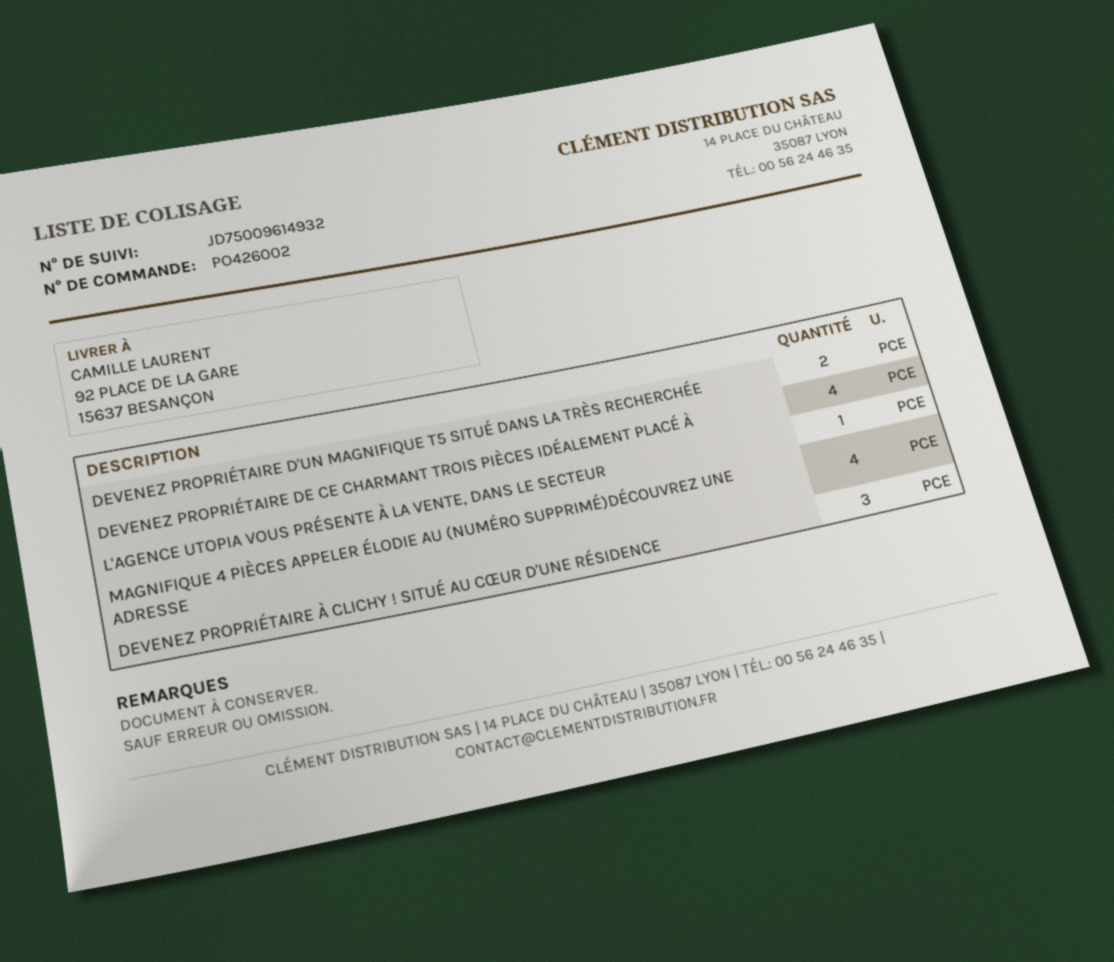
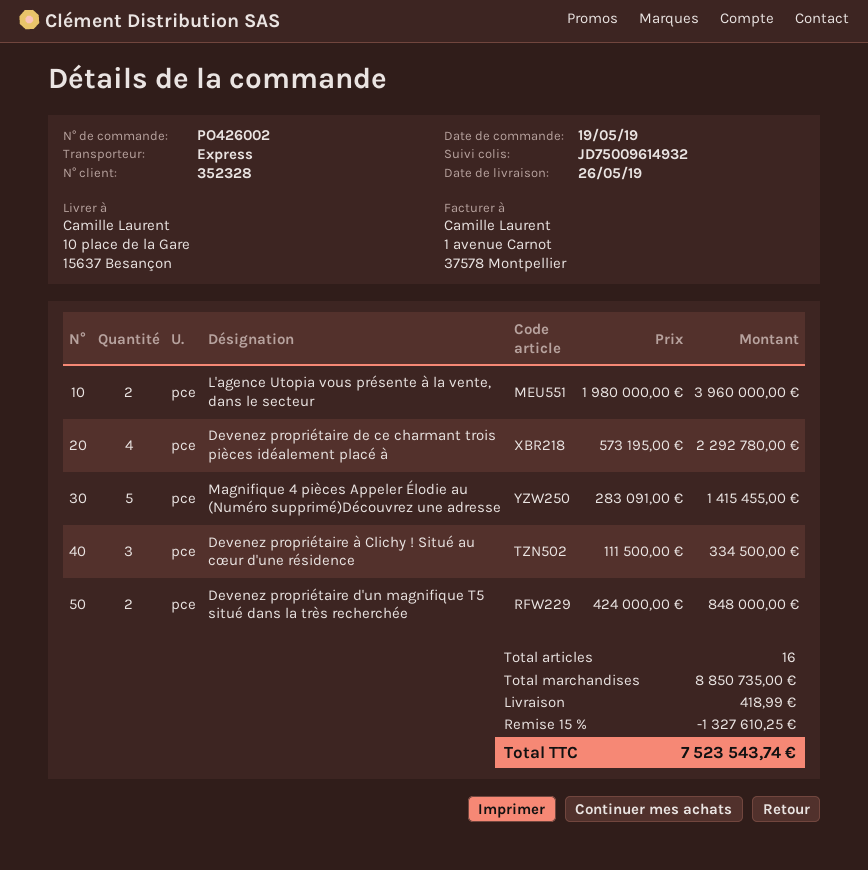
ship to: 92 PLACE DE LA GARE, 15637 BESANÇON -> 10 place de la Gare, 15637 Besançon
L'AGENCE UTOPIA VOUS PRÉSENTE À LA VENTE, DANS LE SECTEUR: 1 -> 2
MAGNIFIQUE 4 PIÈCES APPELER ÉLODIE AU (NUMÉRO SUPPRIMÉ)DÉCOUVREZ UNE ADRESSE: 4 -> 5

